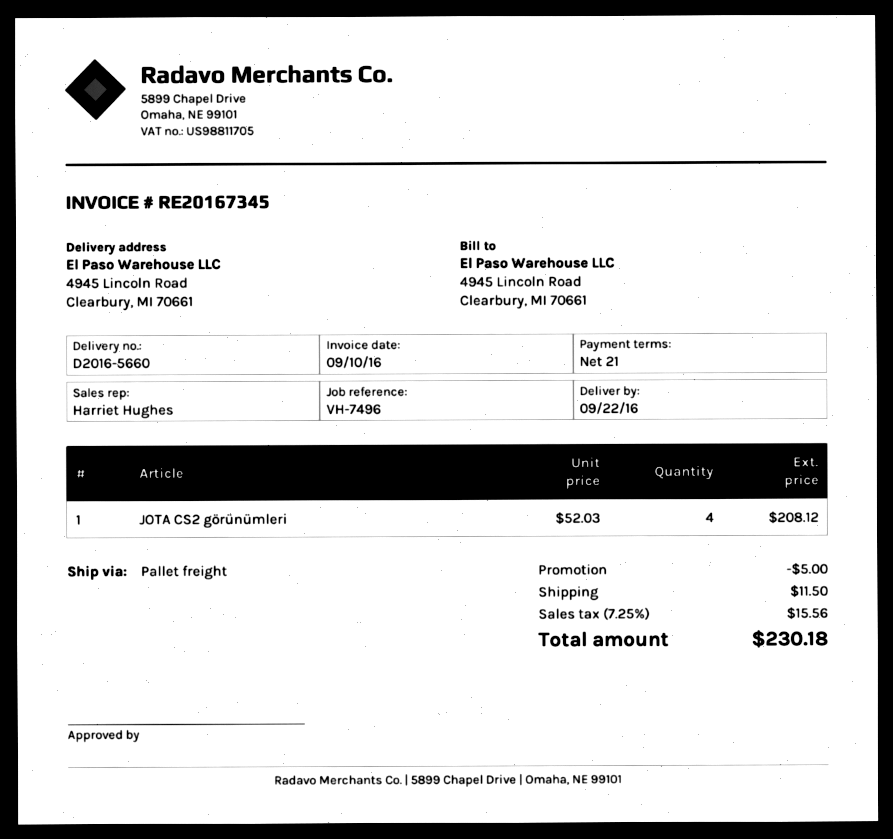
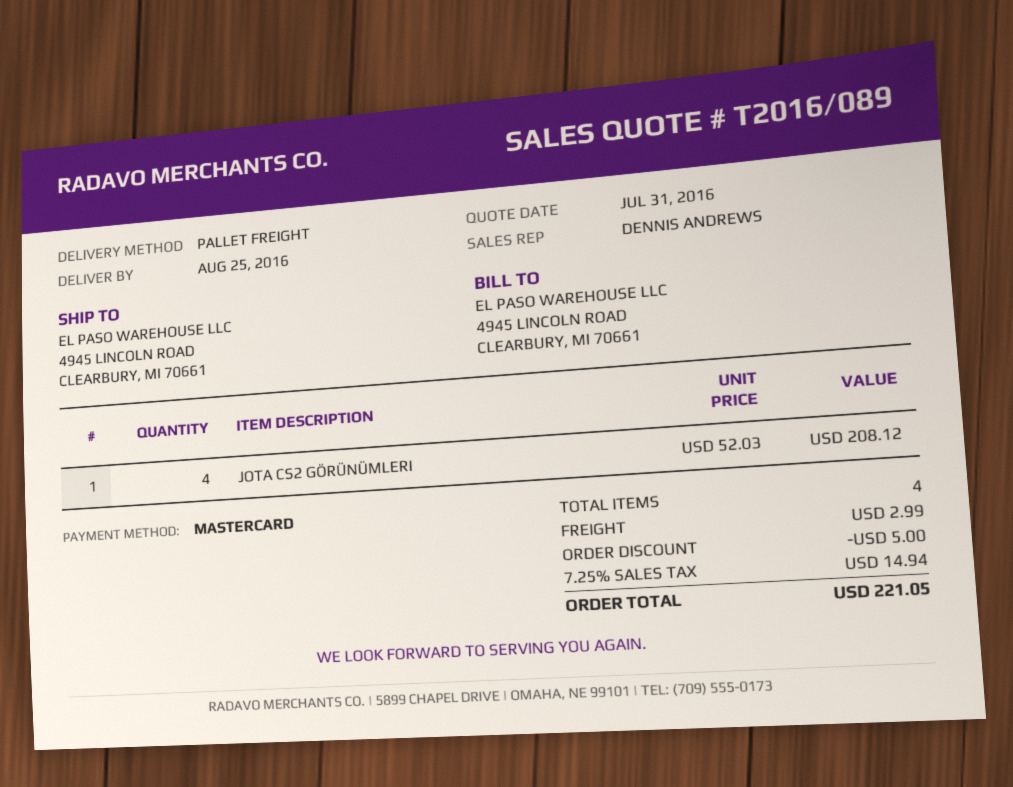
delivery date: 2016-09-22 -> 2016-08-25
sales rep: Harriet Hughes -> DENNIS ANDREWS
shipping: 11.50 -> 2.99
tax: 7.25% = 15.56 -> 7.25% = 14.94
total: 230.18 -> 221.05

